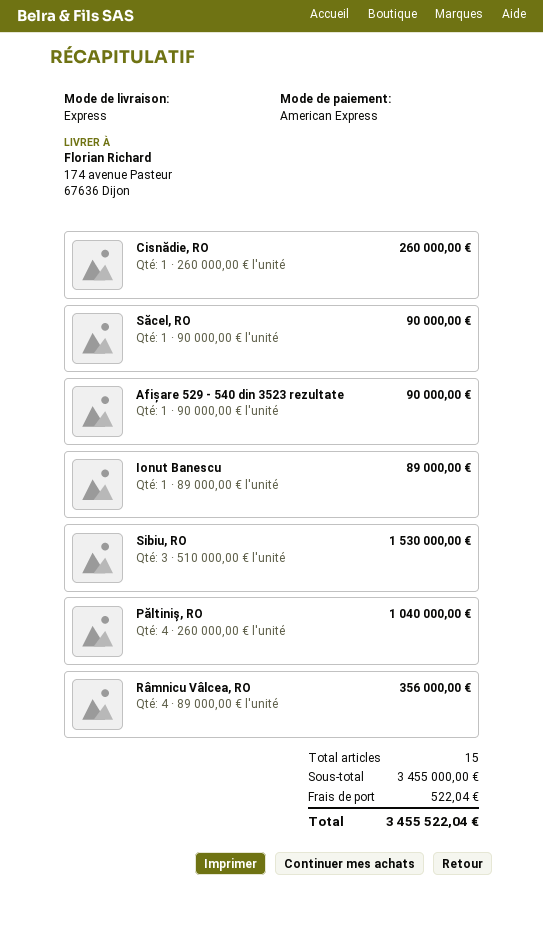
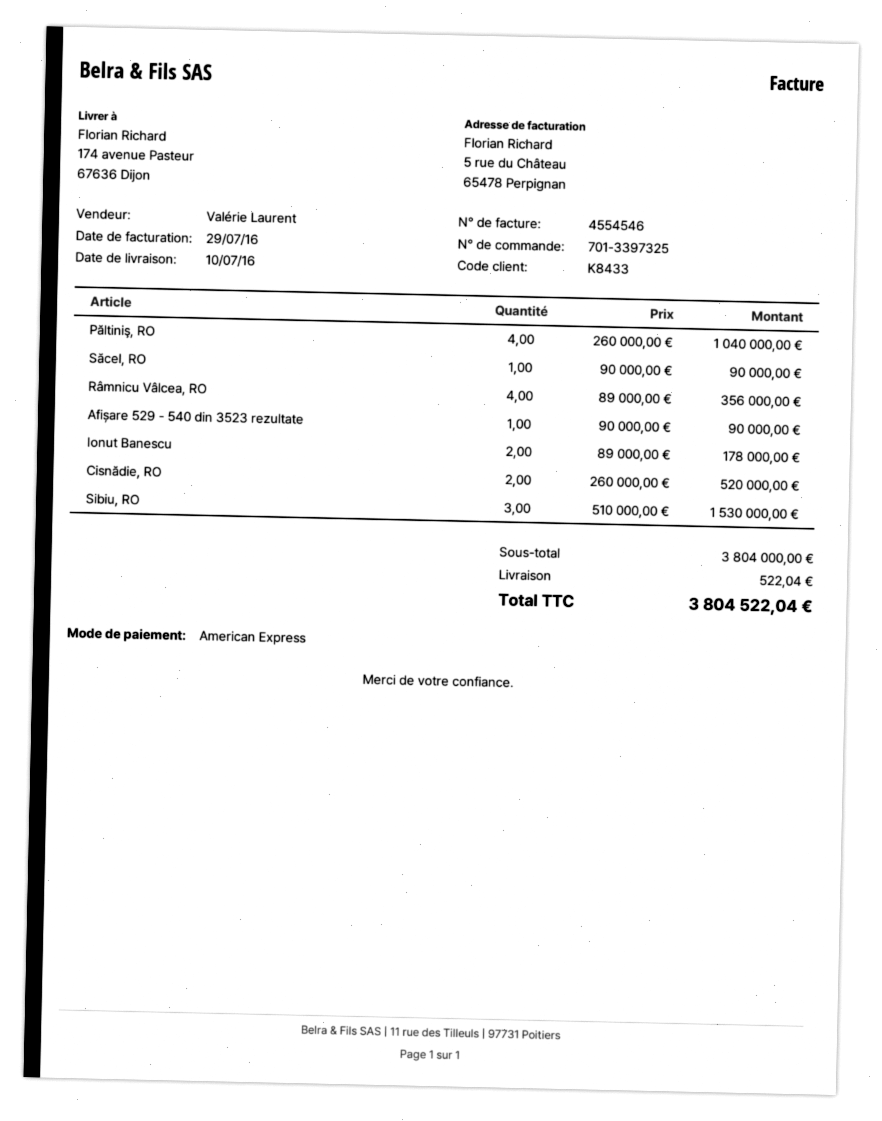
Cisnădie, RO: 1 x 260000.00 = 260000.00 -> 2 x 260000.00 = 520000.00
Ionut Banescu: 1 x 89000.00 = 89000.00 -> 2 x 89000.00 = 178000.00
subtotal: 3455000.00 -> 3804000.00
total: 3455522.04 -> 3804522.04

